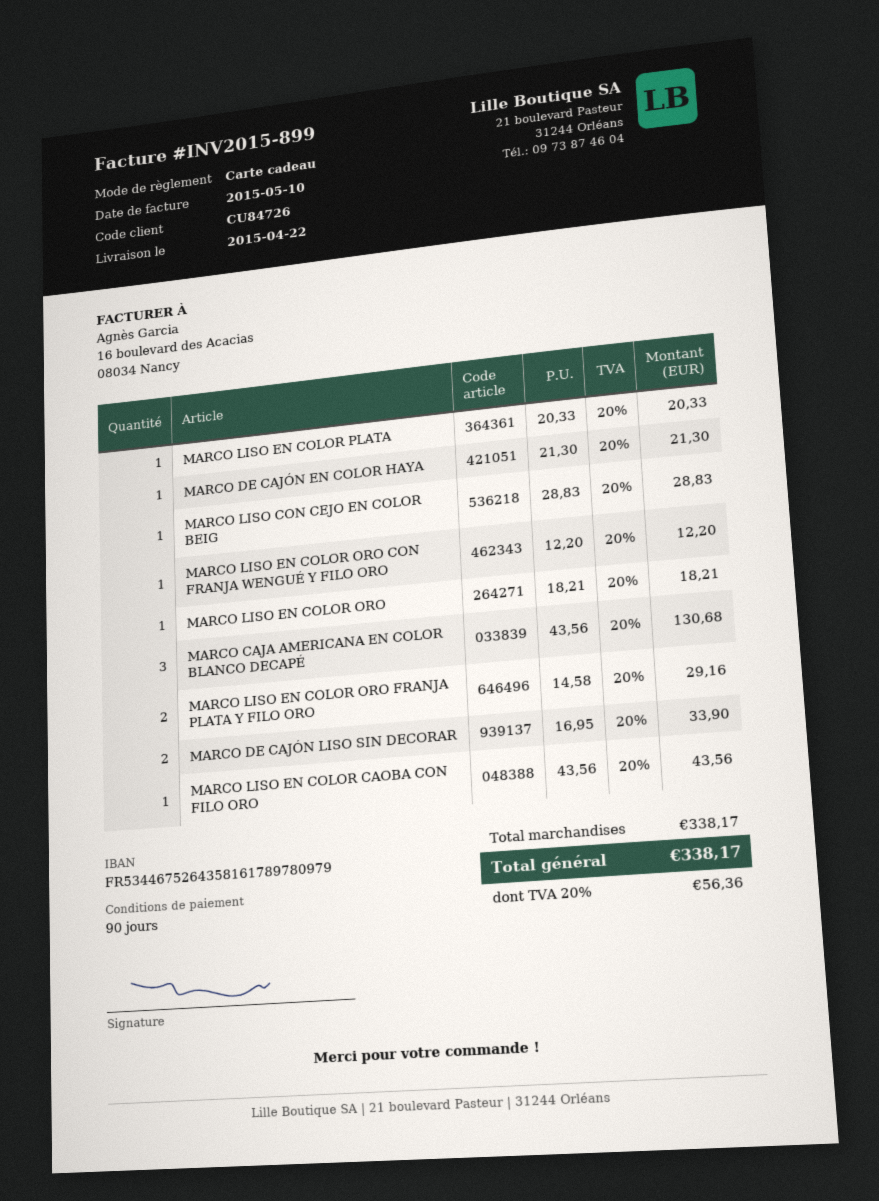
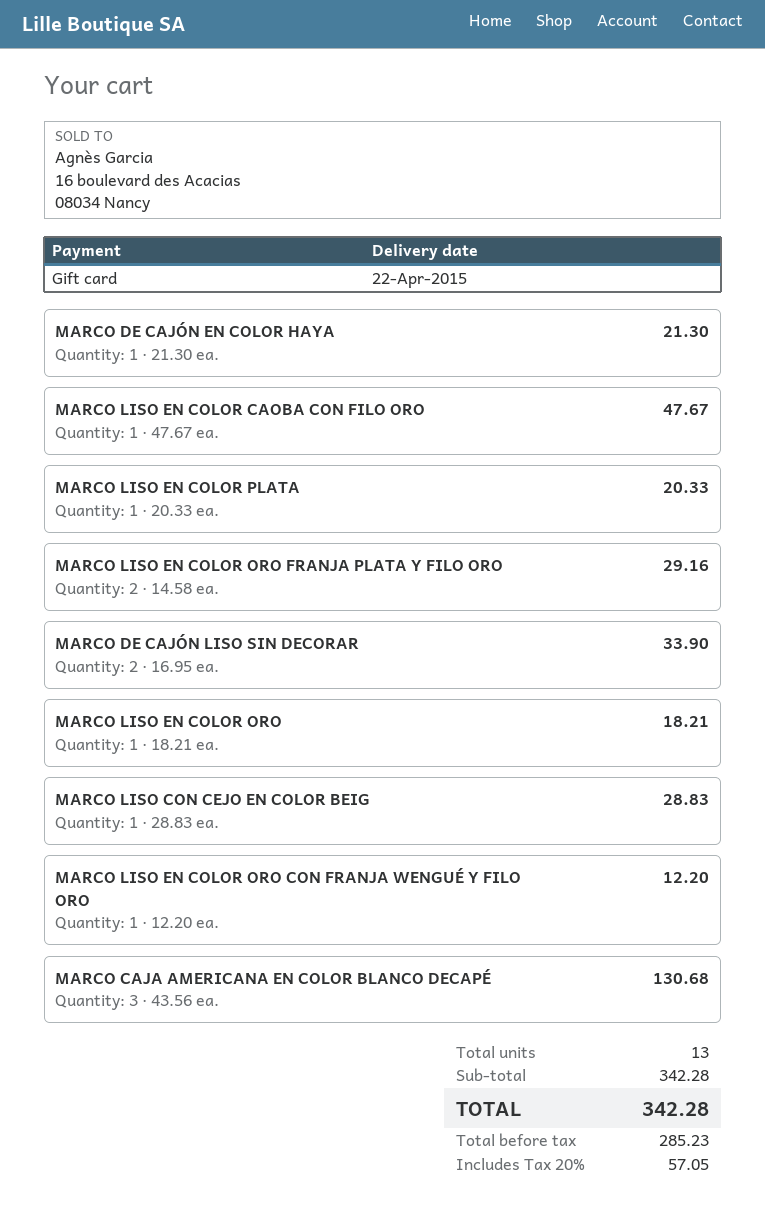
MARCO LISO EN COLOR CAOBA CON FILO ORO: 1 x 43.56 = 43.56 -> 1 x 47.67 = 47.67
subtotal: 338.17 -> 342.28
tax: 20% = 56.36 -> 20% = 57.05
total: 338.17 -> 342.28

